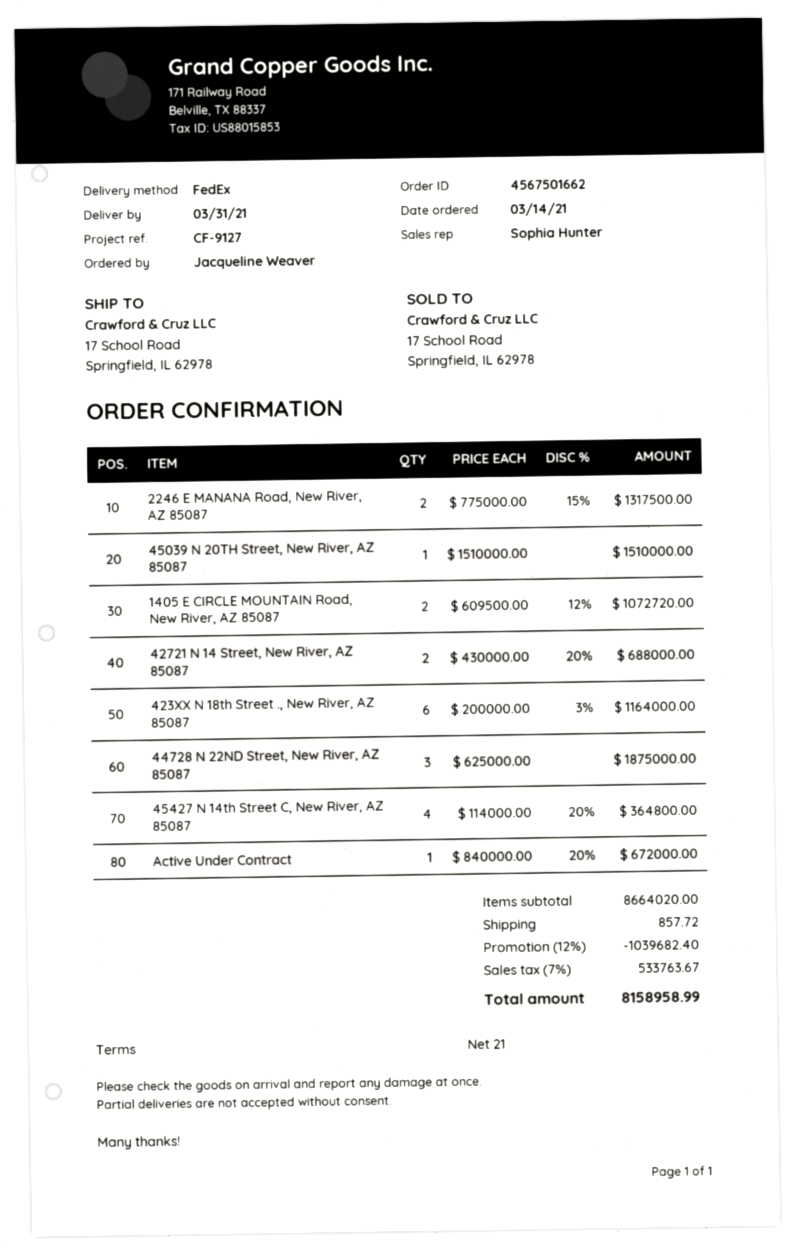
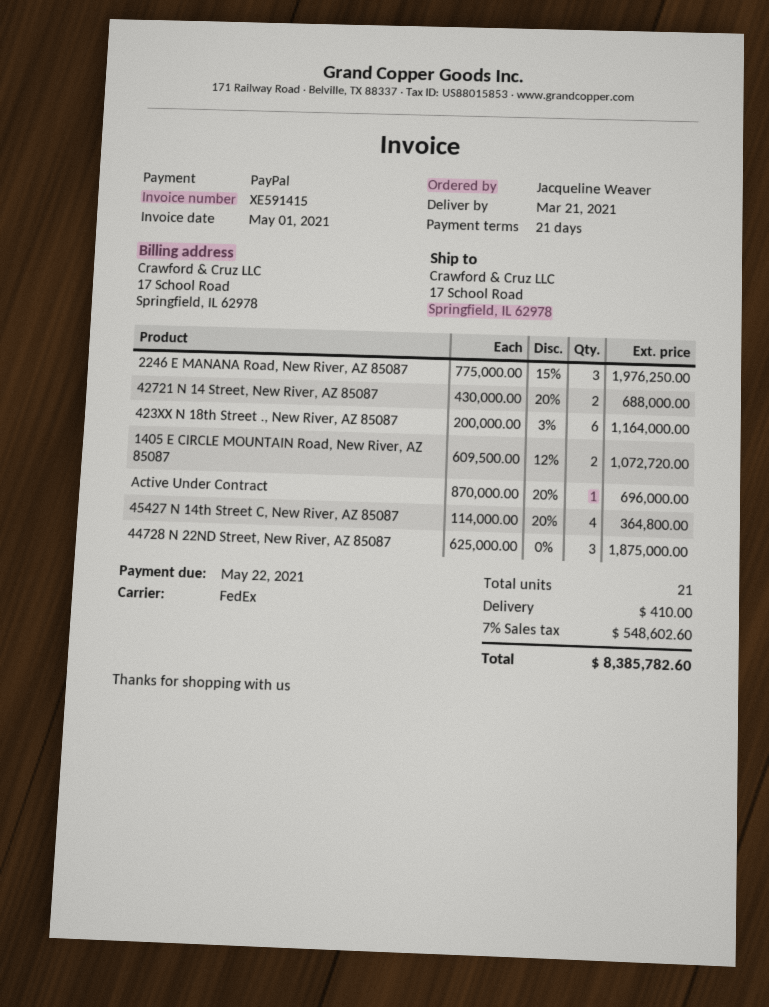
delivery date: 2021-03-31 -> 2021-03-21
2246 E MANANA Road, New River, AZ 85087: 2 x 775000.00 - 15% = 1317500.00 -> 3 x 775000.00 - 15% = 1976250.00
45039 N 20TH Street, New River, AZ 85087: 1 x 1510000.00 = 1510000.00 -> none
Active Under Contract: 1 x 840000.00 - 20% = 672000.00 -> 1 x 870000.00 - 20% = 696000.00
discount: 12% = 1039682.40 -> none
shipping: 857.72 -> 410.00
tax: 7% = 533763.67 -> 7% = 548602.60
total: 8158958.99 -> 8385782.60

